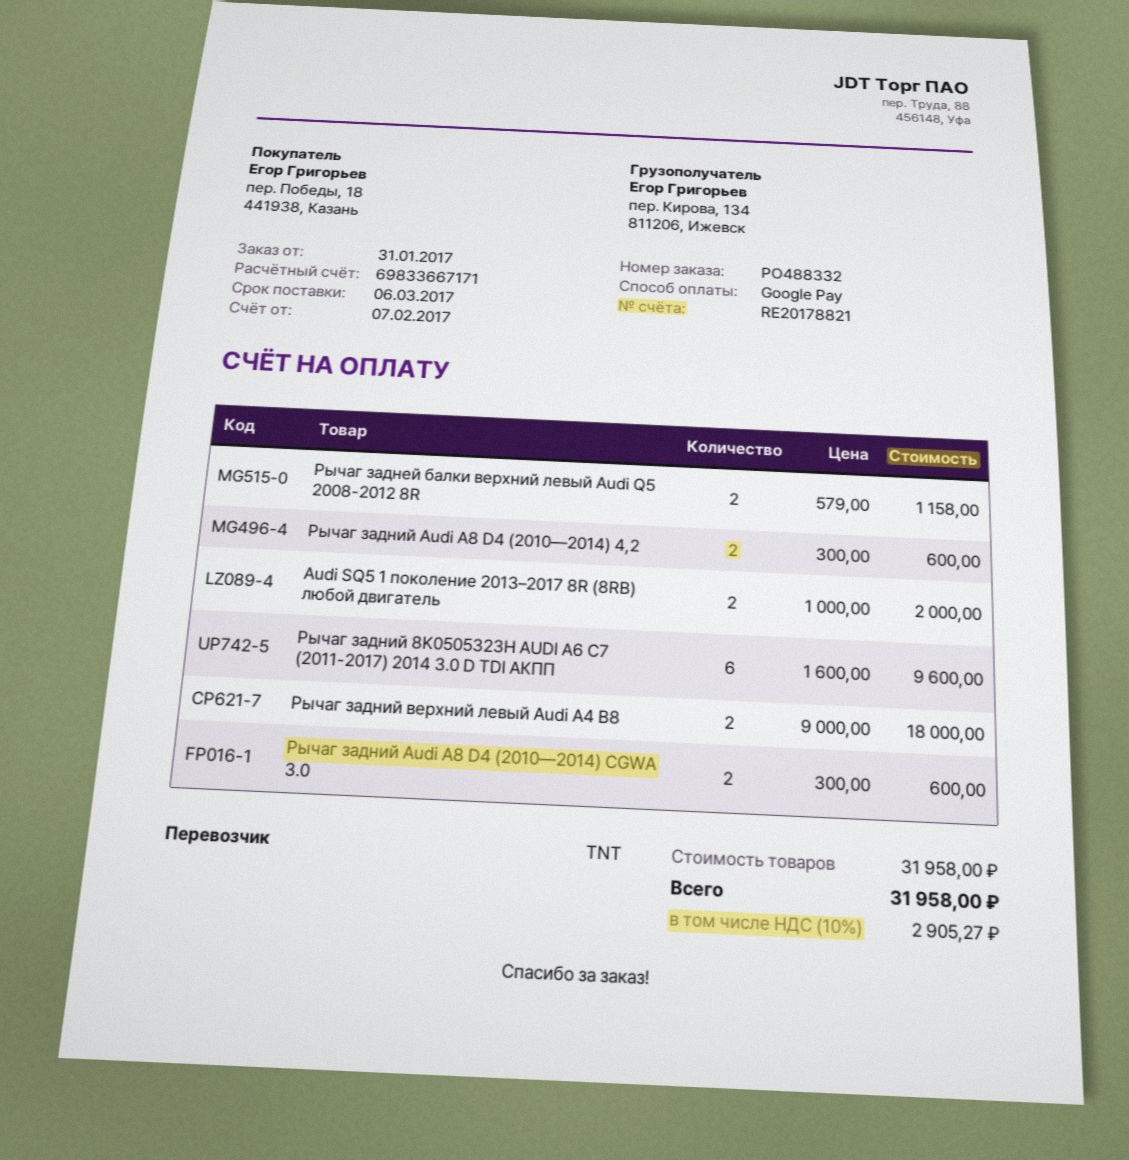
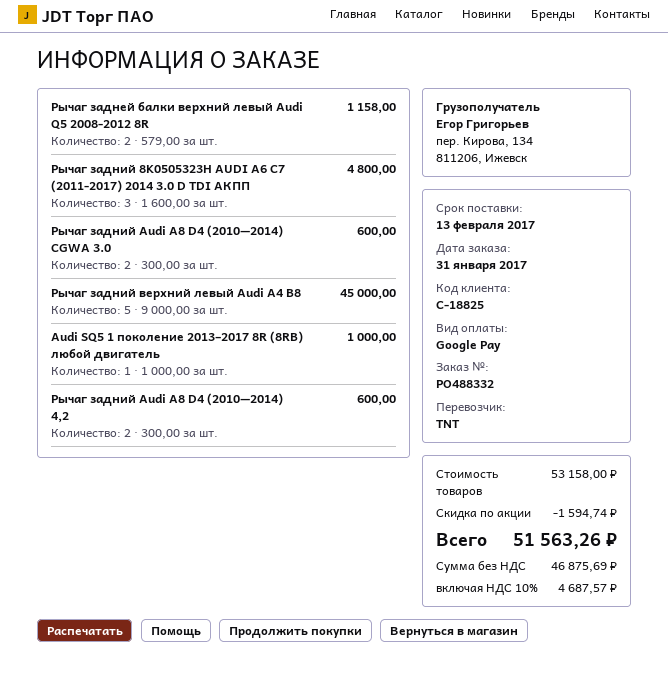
delivery date: 2017-03-06 -> 2017-02-13
Audi SQ5 1 поколение 2013–2017 8R (8RB) любой двигатель: 2 x 1000.00 = 2000.00 -> 1 x 1000.00 = 1000.00
Рычаг задний 8K0505323H AUDI A6 C7 (2011-2017) 2014 3.0 D TDI АКПП: 6 x 1600.00 = 9600.00 -> 3 x 1600.00 = 4800.00
Рычаг задний верхний левый Audi A4 B8: 2 x 9000.00 = 18000.00 -> 5 x 9000.00 = 45000.00
subtotal: 31958.00 -> 53158.00
discount: none -> 1594.74
tax: 10% = 2905.27 -> 10% = 4687.57
total: 31958.00 -> 51563.26

